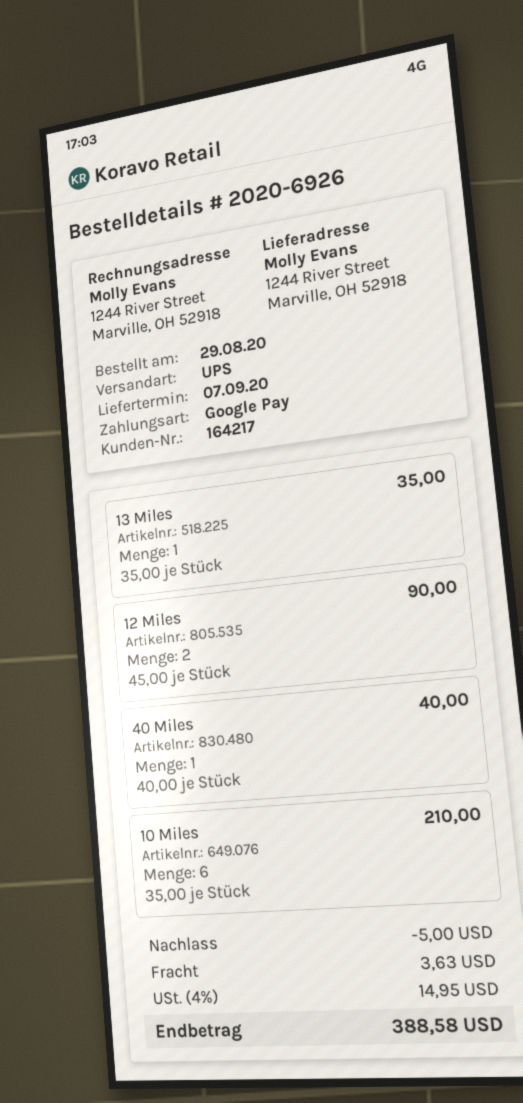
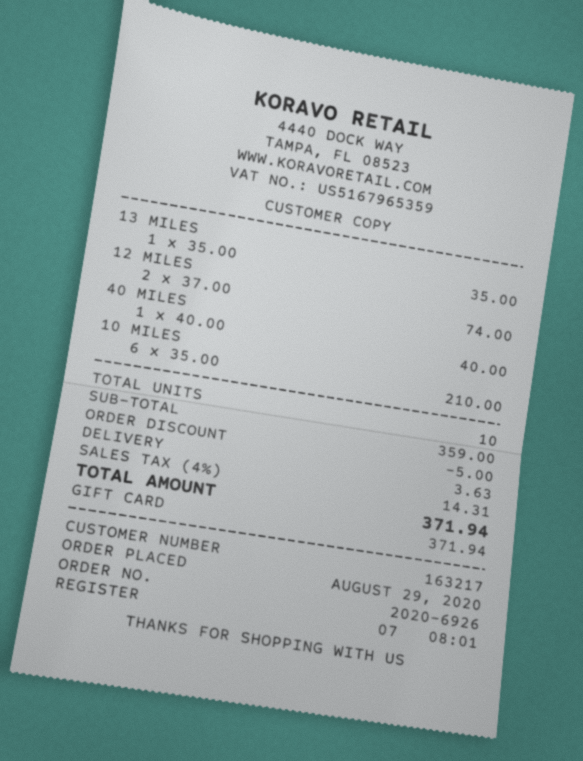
customer number: 164217 -> 163217
payment method: Google Pay -> gift card
12 Miles: 2 x 45.00 = 90.00 -> 2 x 37.00 = 74.00
tax: 4% = 14.95 -> 4% = 14.31
total: 388.58 -> 371.94

